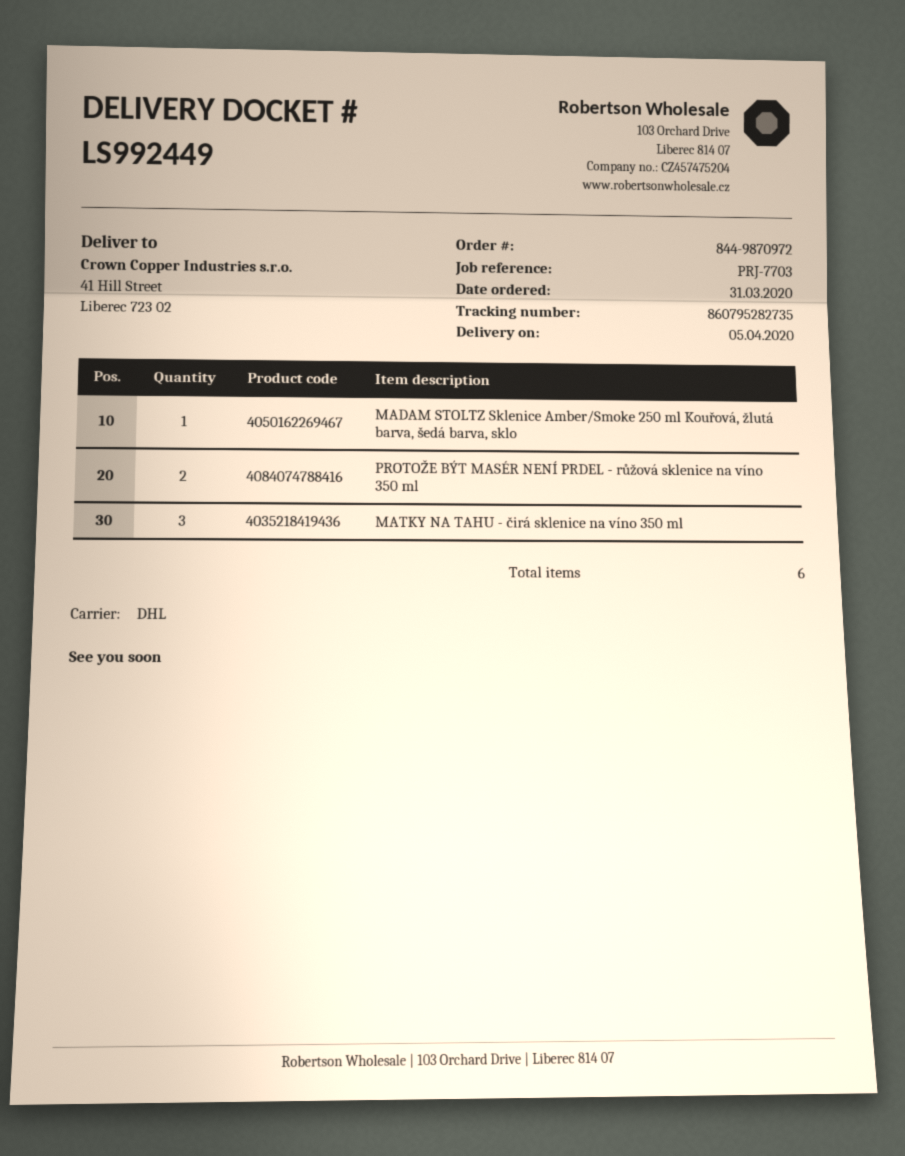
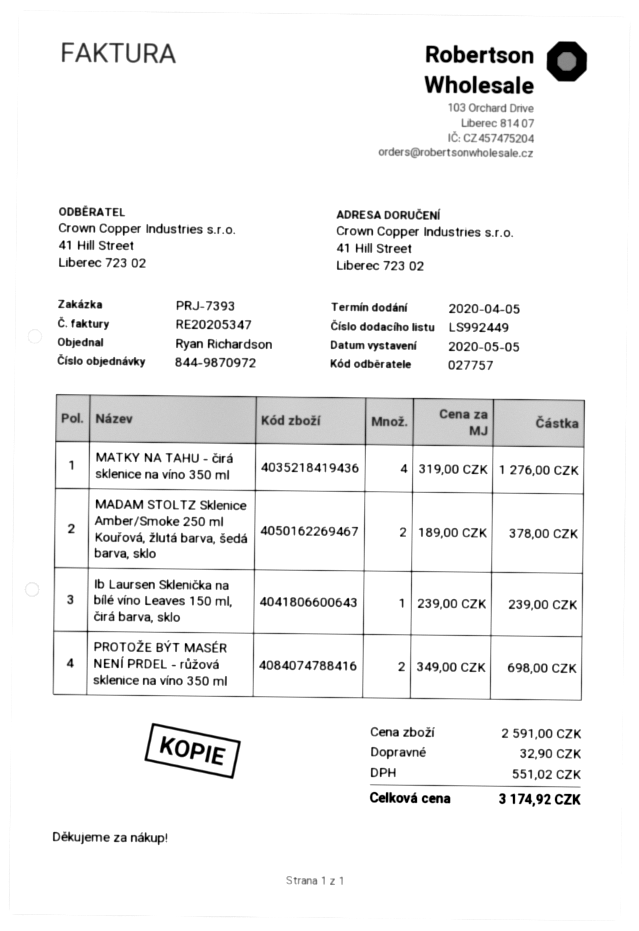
reference: PRJ-7703 -> PRJ-7393
MADAM STOLTZ Sklenice Amber/Smoke 250 ml Kouřová, žlutá barva, šedá barva, sklo: 1 -> 2
MATKY NA TAHU - čirá sklenice na víno 350 ml: 3 -> 4
Ib Laursen Sklenička na bílé víno Leaves 150 ml, čirá barva, sklo: none -> 1

